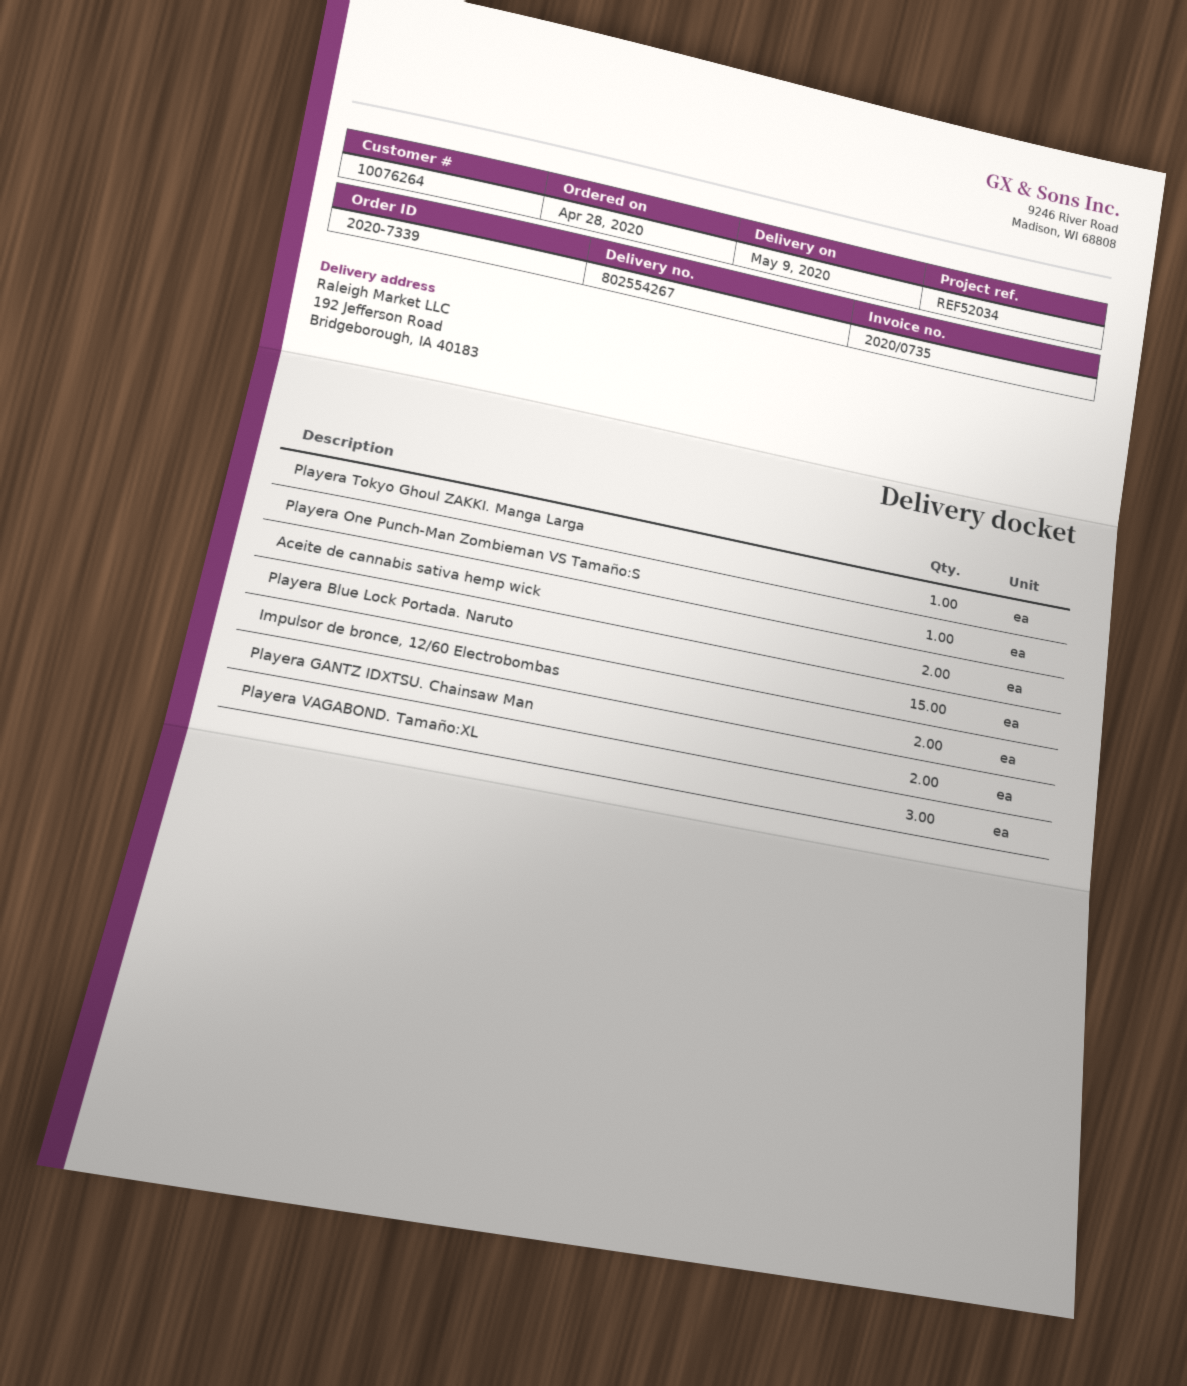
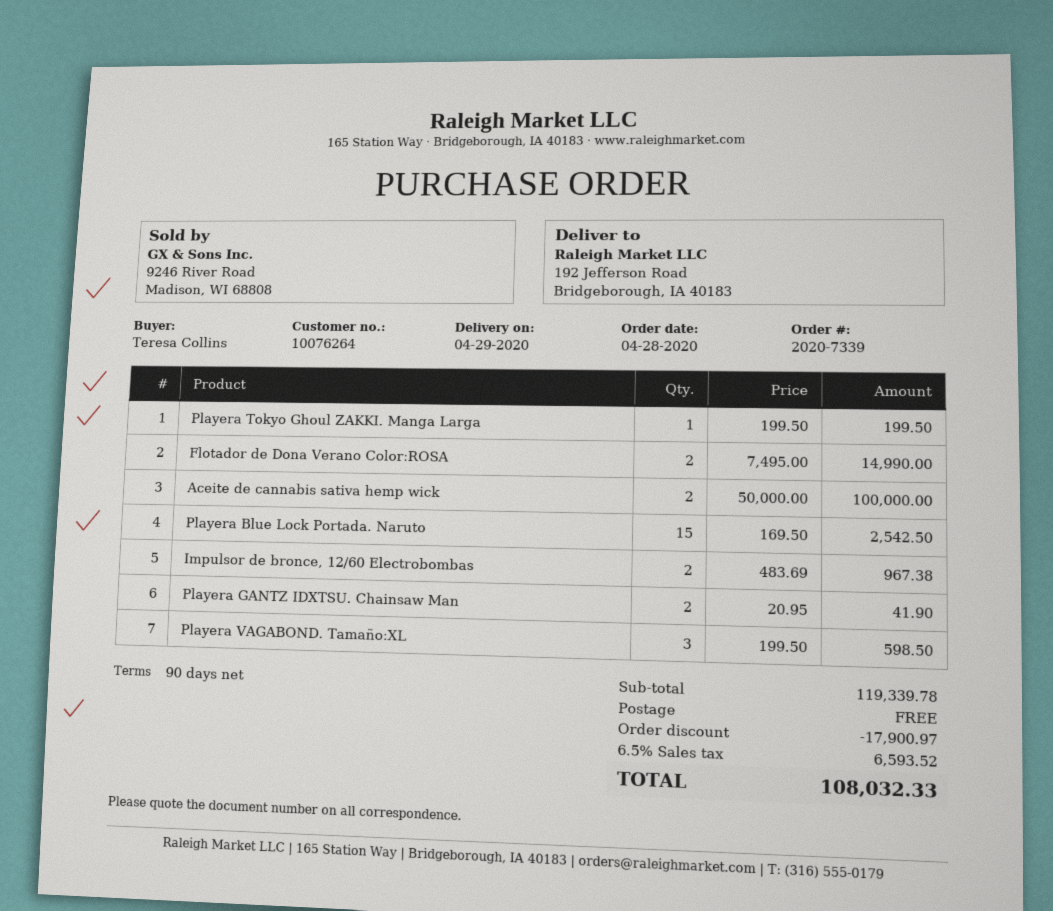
delivery date: 2020-05-09 -> 2020-04-29
Playera One Punch-Man Zombieman VS Tamaño:S: 1 -> none
Flotador de Dona Verano Color:ROSA: none -> 2

